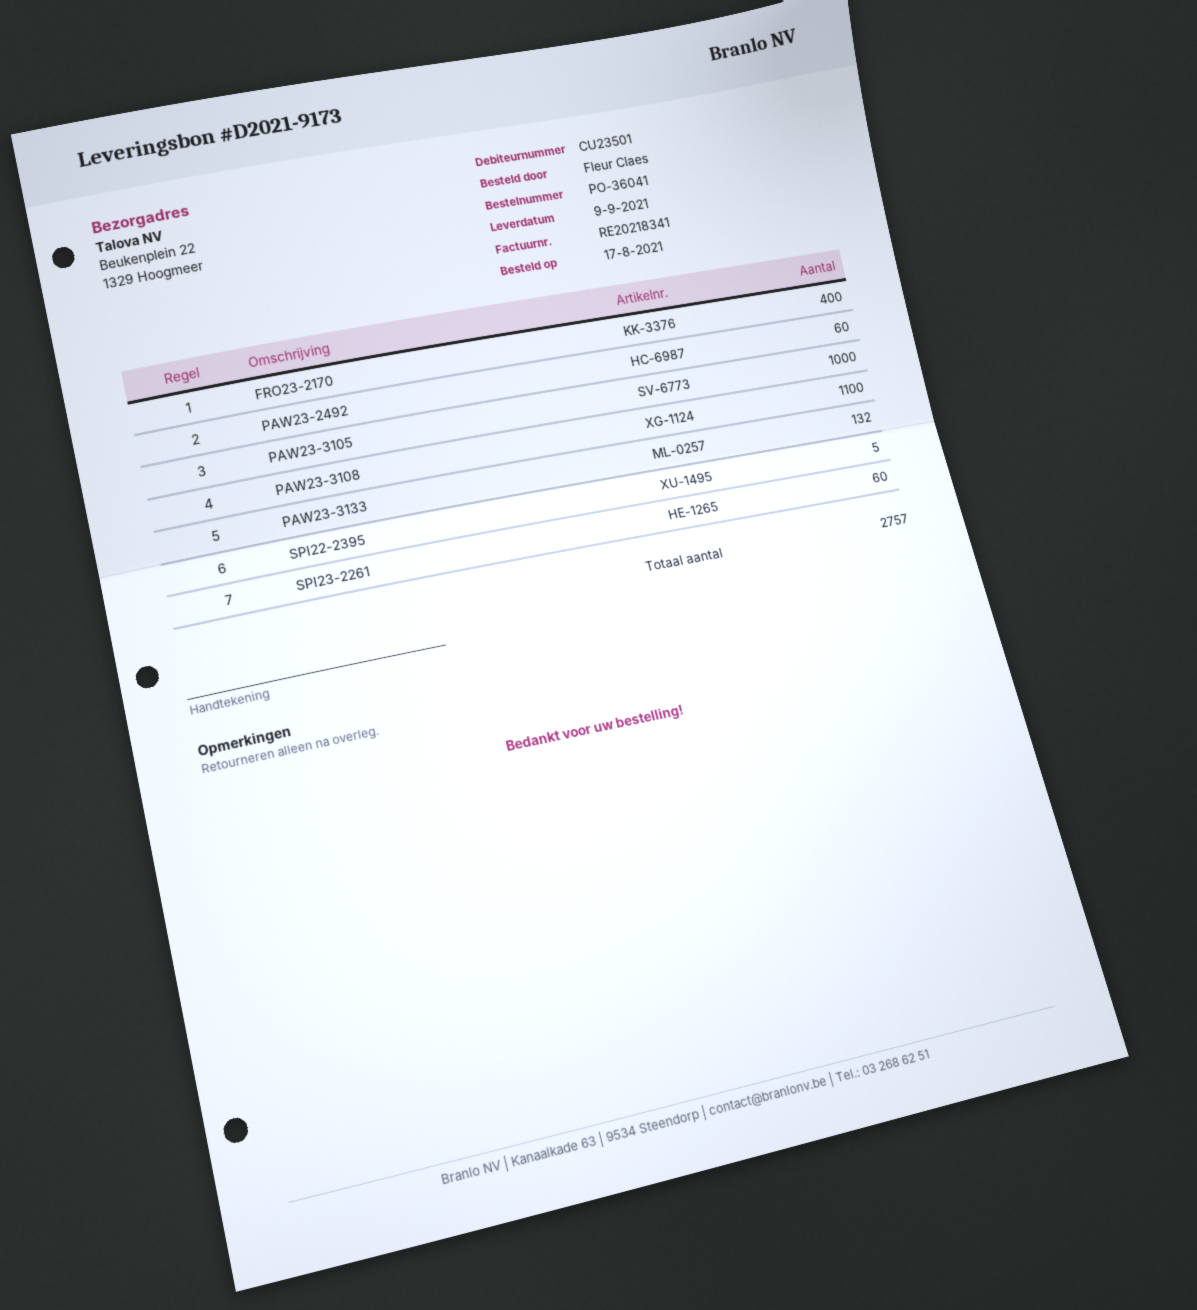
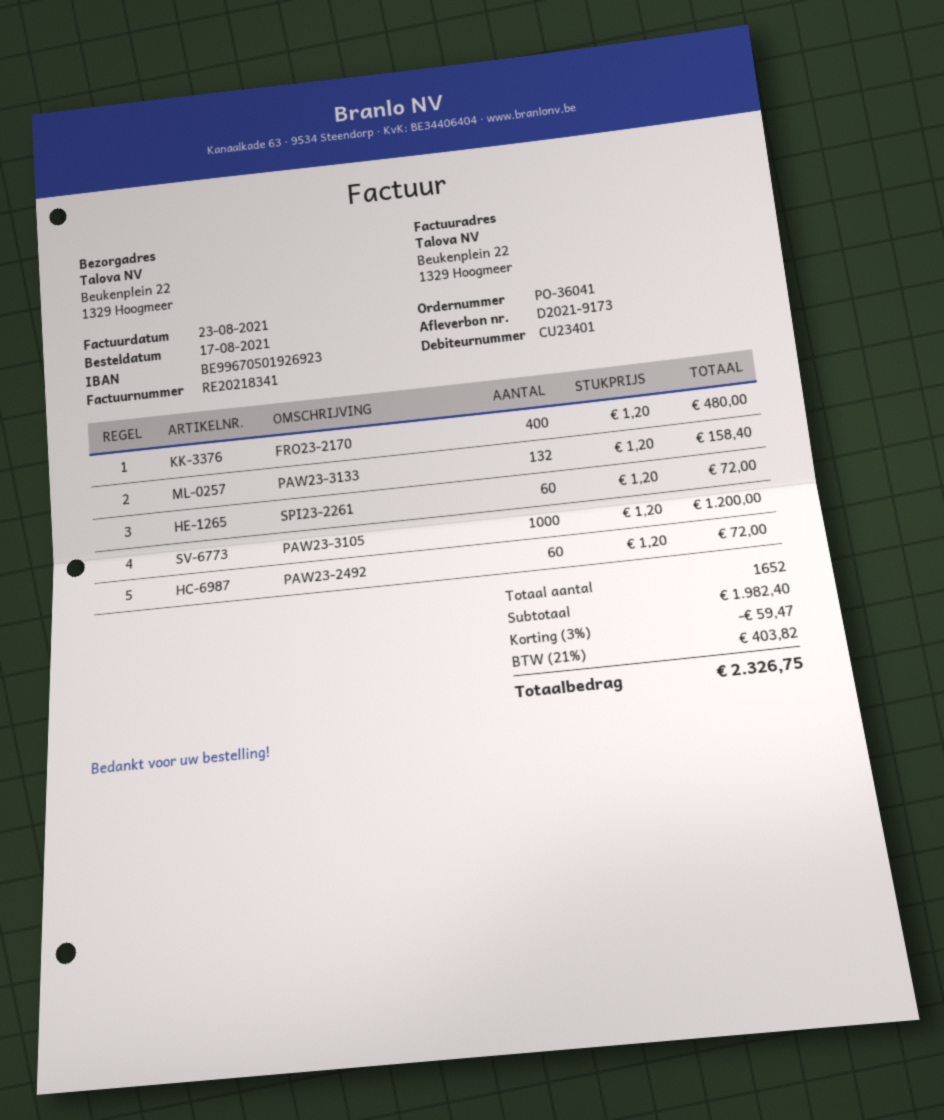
customer number: CU23501 -> CU23401
PAW23-3108: 1100 -> none
SPI22-2395: 5 -> none
total quantity: 2757 -> 1652

